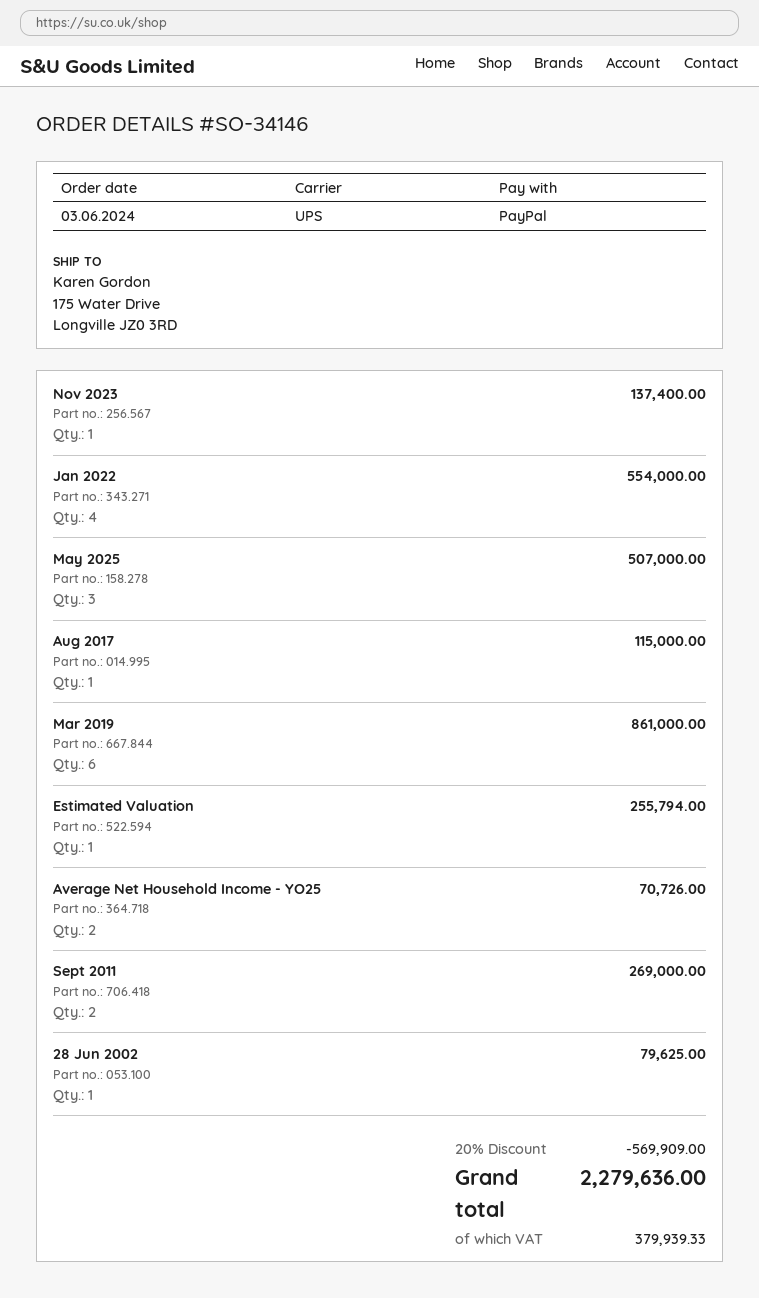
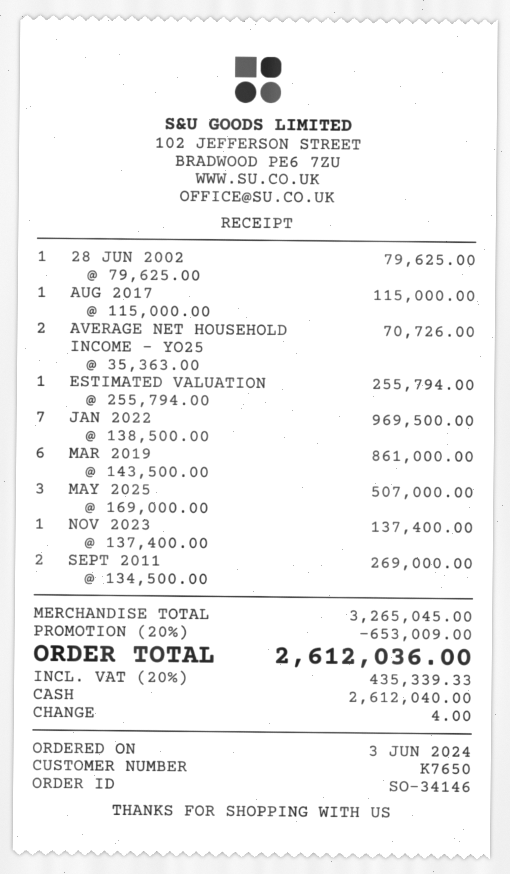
payment method: PayPal -> cash
Jan 2022: 4 for 554000.00 -> 7 for 969500.00
discount: 20% = 569909.00 -> 20% = 653009.00
tax: 379939.33 -> 435339.33
total: 2279636.00 -> 2612036.00

